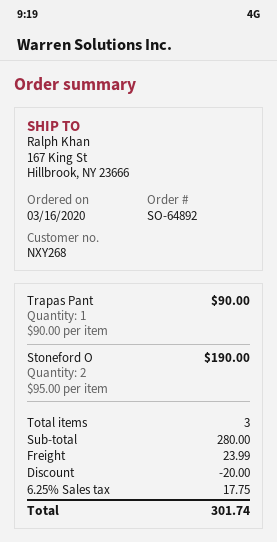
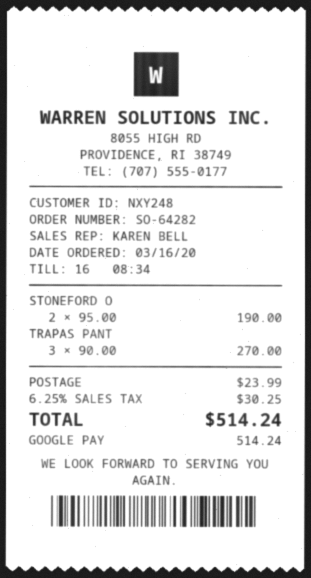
order number: SO-64892 -> SO-64282
customer number: NXY268 -> NXY248
Trapas Pant: 1 x 90.00 = 90.00 -> 3 x 90.00 = 270.00
discount: 20.00 -> none
tax: 6.25% = 17.75 -> 6.25% = 30.25
total: 301.74 -> 514.24

